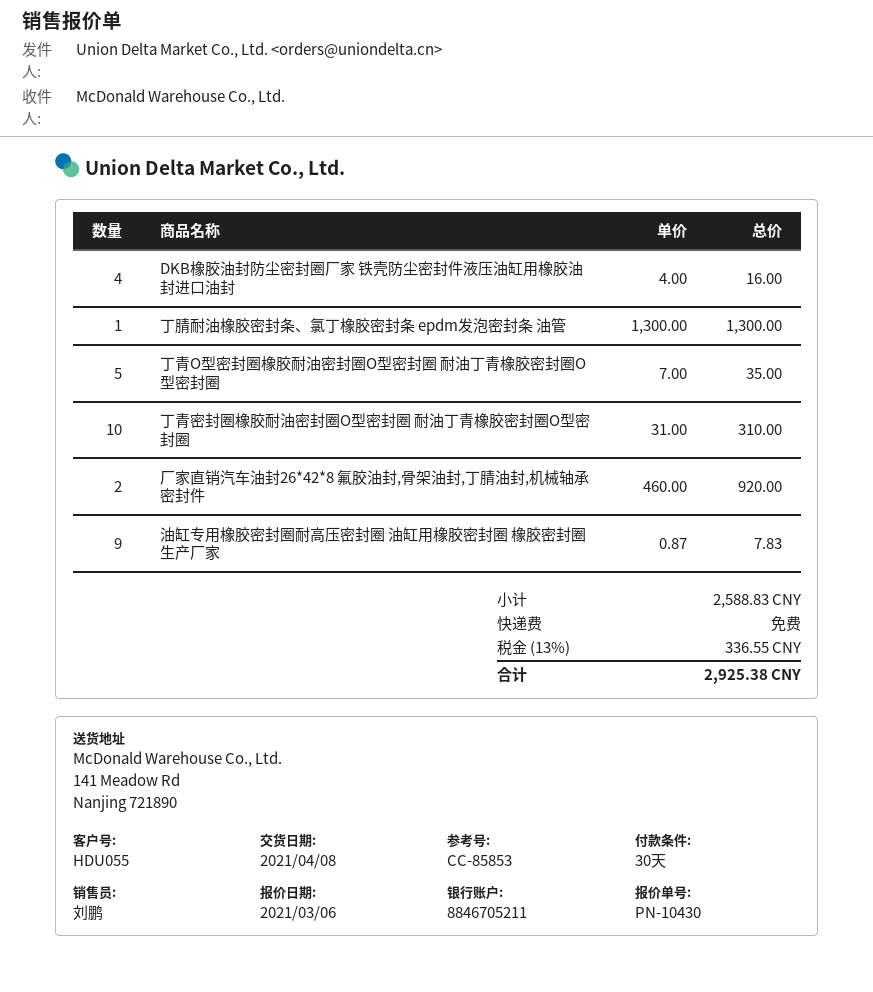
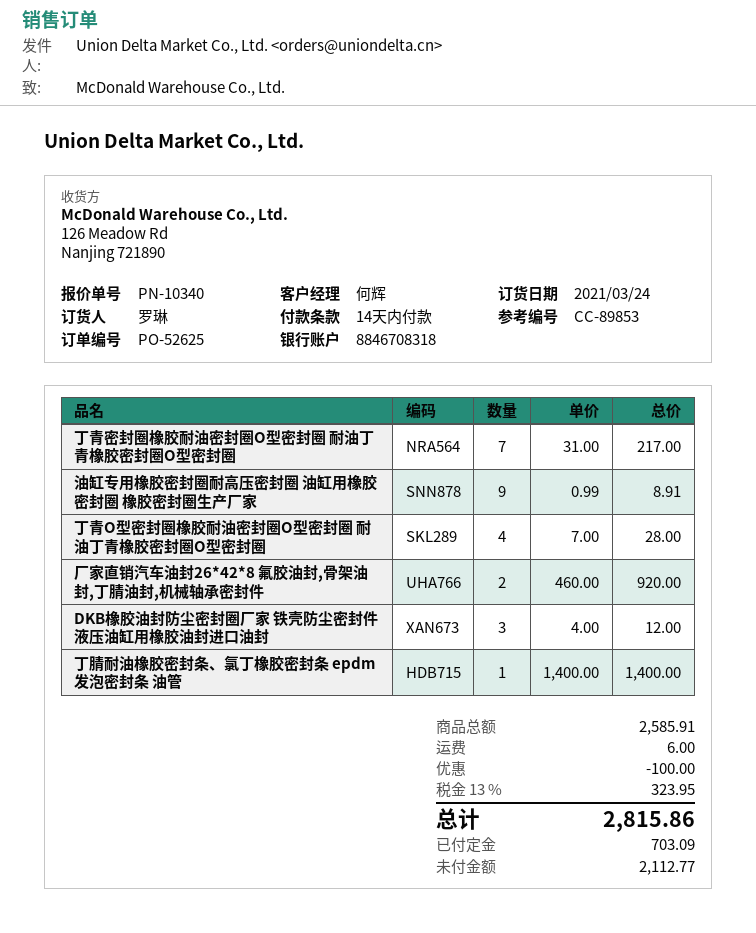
quote number: PN-10430 -> PN-10340
payment terms: 30 days -> 14 days
reference: CC-85853 -> CC-89853
sales rep: 刘鹏 -> 何辉
bank account: 8846705211 -> 8846708318
ship to: 141 Meadow Rd, Nanjing 721890 -> 126 Meadow Rd, Nanjing 721890
DKB橡胶油封防尘密封圈厂家 铁壳防尘密封件液压油缸用橡胶油封进口油封: 4 x 4.00 = 16.00 -> 3 x 4.00 = 12.00
丁腈耐油橡胶密封条、氯丁橡胶密封条 epdm发泡密封条 油管: 1 x 1300.00 = 1300.00 -> 1 x 1400.00 = 1400.00
丁青O型密封圈橡胶耐油密封圈O型密封圈 耐油丁青橡胶密封圈O型密封圈: 5 x 7.00 = 35.00 -> 4 x 7.00 = 28.00
丁青密封圈橡胶耐油密封圈O型密封圈 耐油丁青橡胶密封圈O型密封圈: 10 x 31.00 = 310.00 -> 7 x 31.00 = 217.00
油缸专用橡胶密封圈耐高压密封圈 油缸用橡胶密封圈 橡胶密封圈生产厂家: 9 x 0.87 = 7.83 -> 9 x 0.99 = 8.91
subtotal: 2588.83 -> 2585.91
discount: none -> 100.00
shipping: 0.00 -> 6.00
tax: 13% = 336.55 -> 13% = 323.95
total: 2925.38 -> 2815.86

